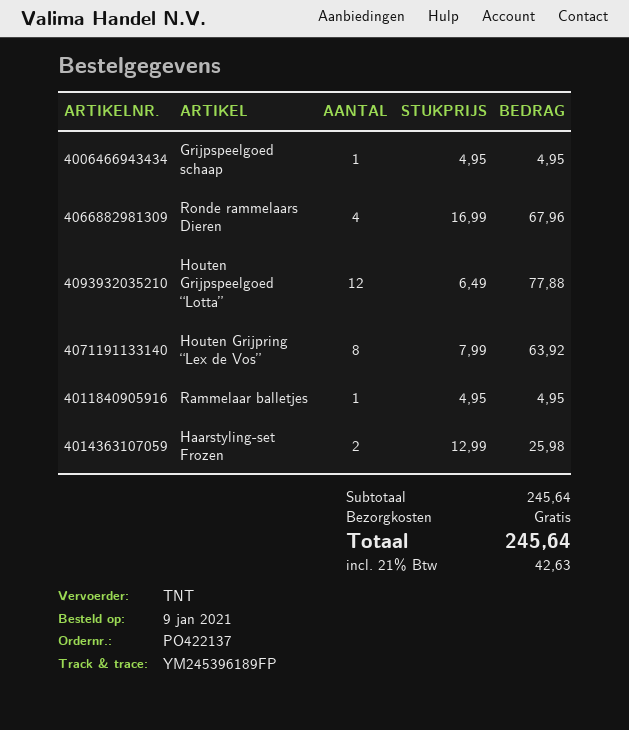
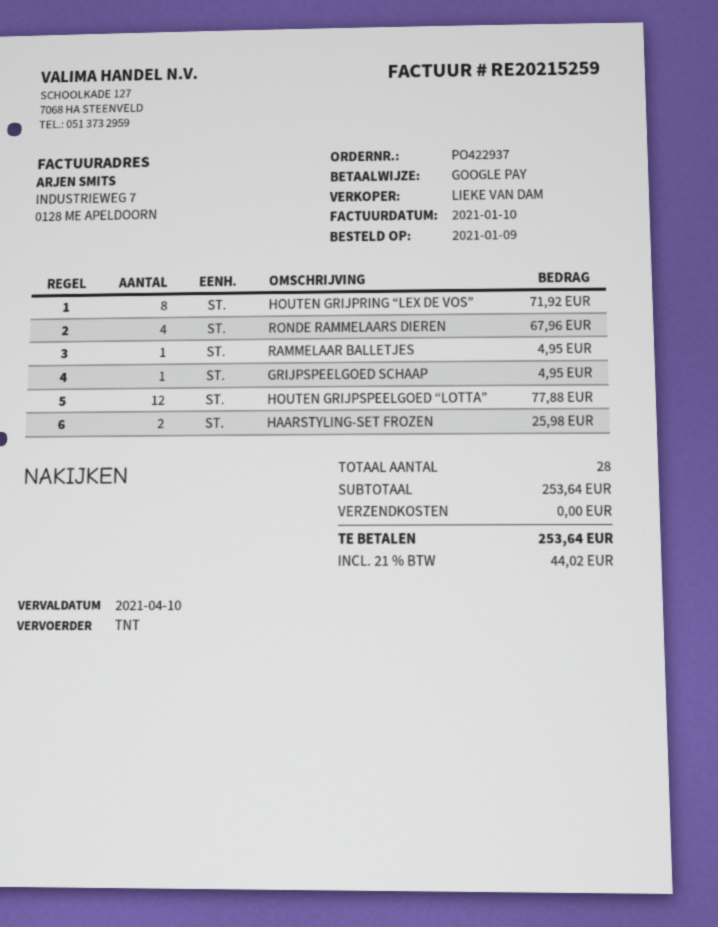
order number: PO422137 -> PO422937
Houten Grijpring “Lex de Vos”: 8 for 63.92 -> 8 for 71.92
subtotal: 245.64 -> 253.64
tax: 21% = 42.63 -> 21% = 44.02
total: 245.64 -> 253.64

